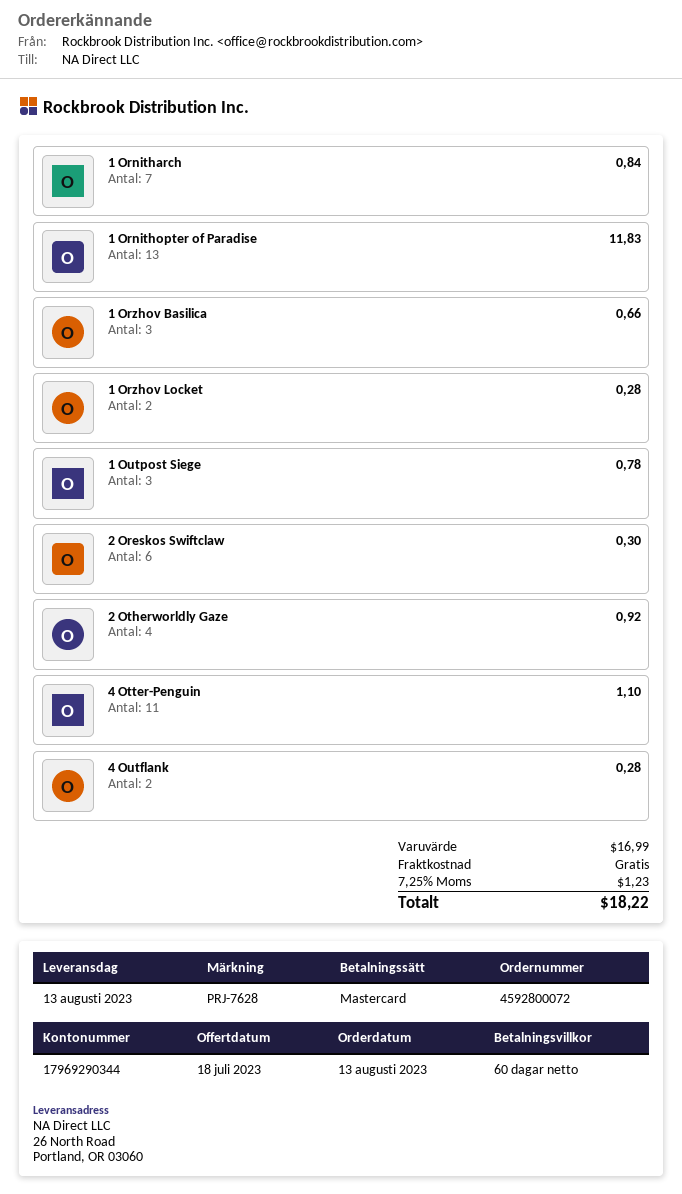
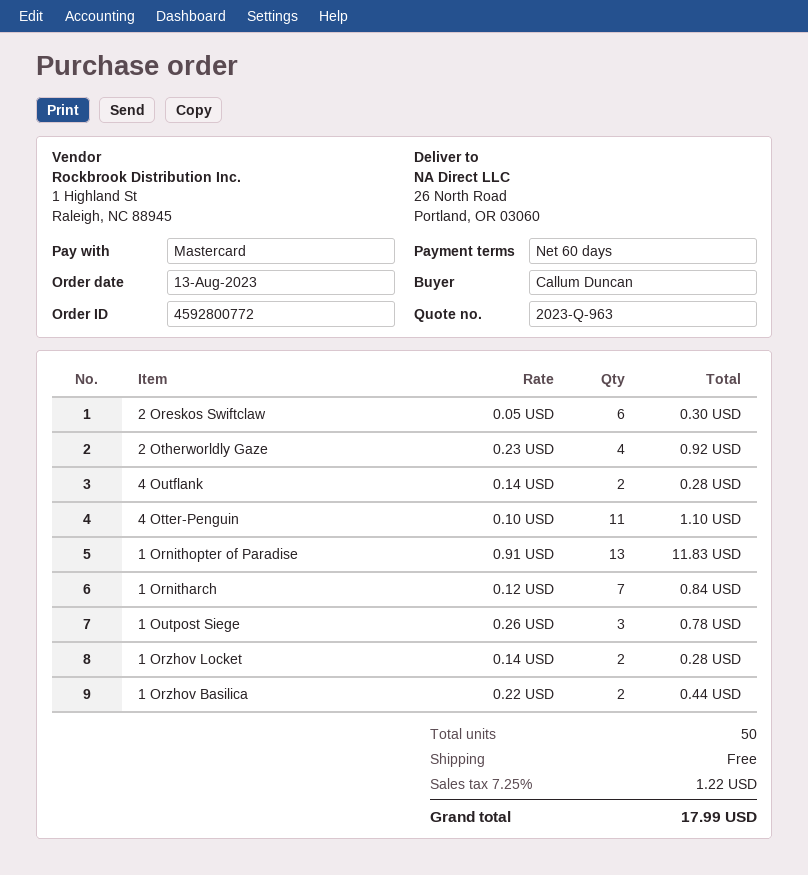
order number: 4592800072 -> 4592800772
1 Orzhov Basilica: 3 for 0.66 -> 2 for 0.44
tax: 7.25% = 1.23 -> 7.25% = 1.22
total: 18.22 -> 17.99

